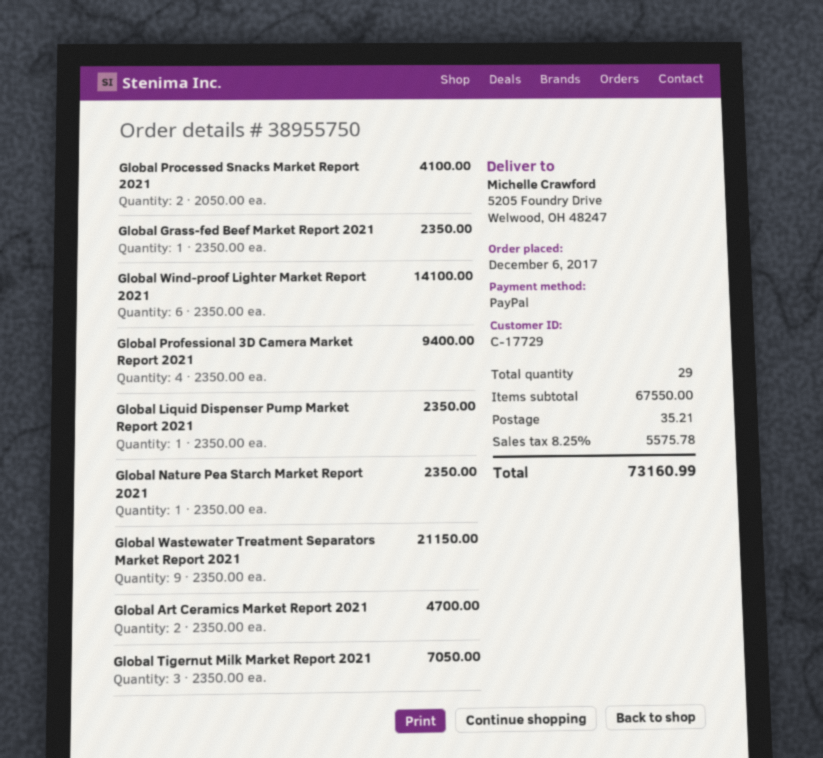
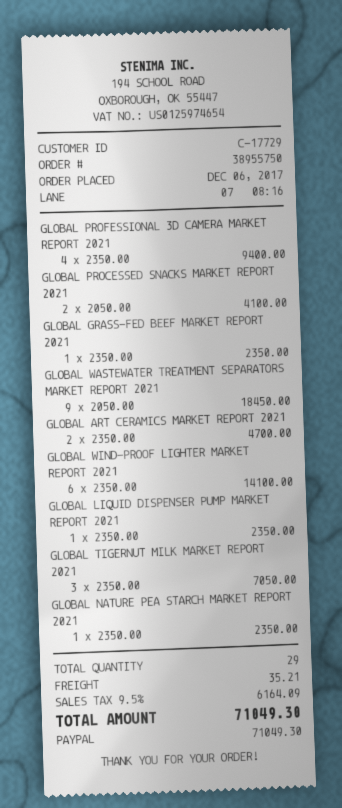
Global Wastewater Treatment Separators Market Report 2021: 9 x 2350.00 = 21150.00 -> 9 x 2050.00 = 18450.00
tax: 8.25% = 5575.78 -> 9.5% = 6164.09
total: 73160.99 -> 71049.30

